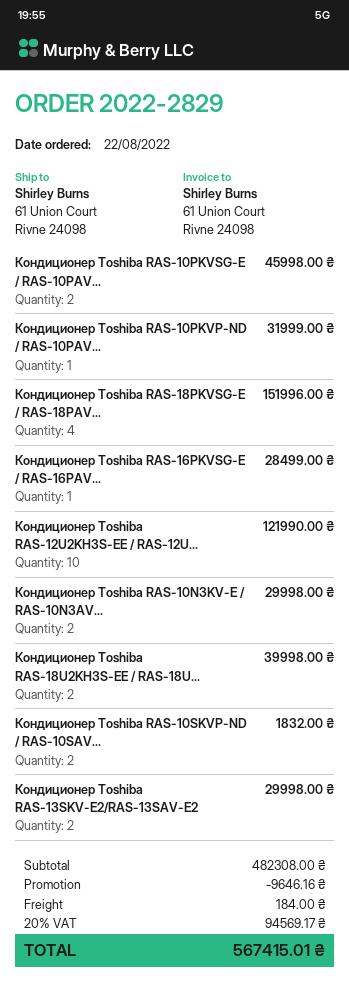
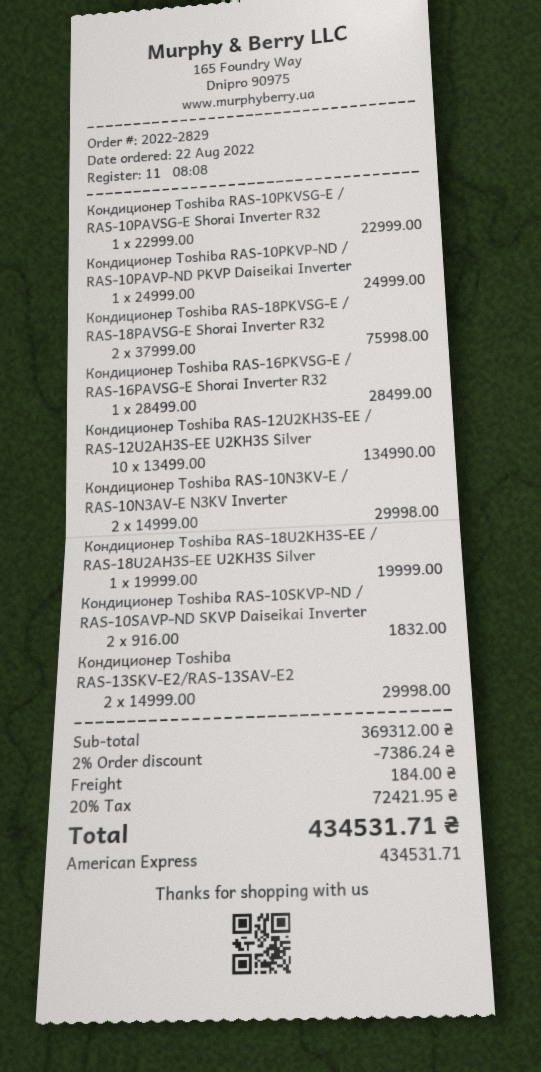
Кондиционер Toshiba RAS-10PKVSG-E / RAS-10PAV...: 2 for 45998.00 -> 1 for 22999.00
Кондиционер Toshiba RAS-10PKVP-ND / RAS-10PAV...: 1 for 31999.00 -> 1 for 24999.00
Кондиционер Toshiba RAS-18PKVSG-E / RAS-18PAV...: 4 for 151996.00 -> 2 for 75998.00
Кондиционер Toshiba RAS-12U2KH3S-EE / RAS-12U...: 10 for 121990.00 -> 10 for 134990.00
Кондиционер Toshiba RAS-18U2KH3S-EE / RAS-18U...: 2 for 39998.00 -> 1 for 19999.00
subtotal: 482308.00 -> 369312.00
discount: 9646.16 -> 7386.24
tax: 20% = 94569.17 -> 20% = 72421.95
total: 567415.01 -> 434531.71

